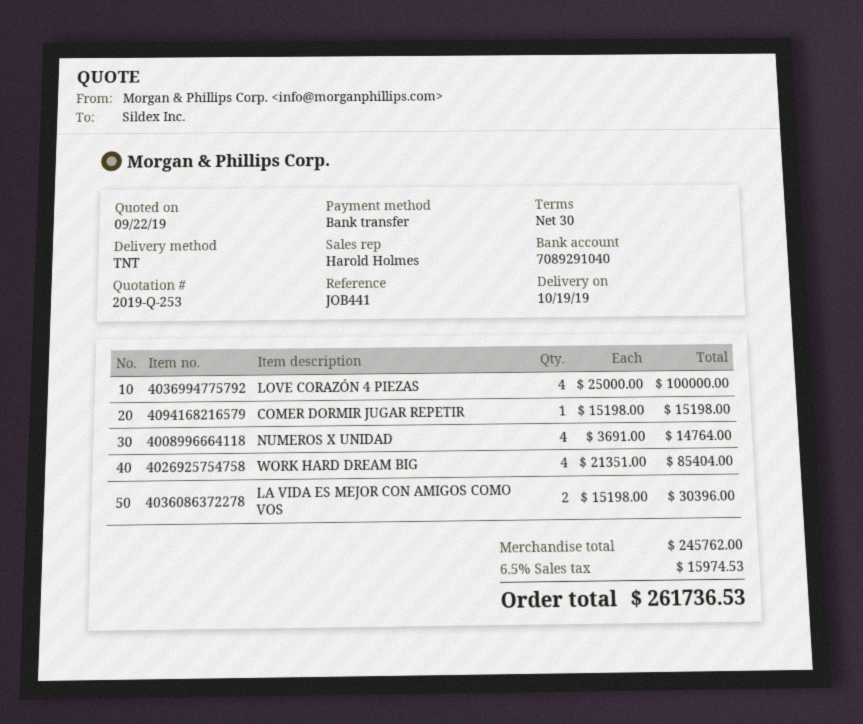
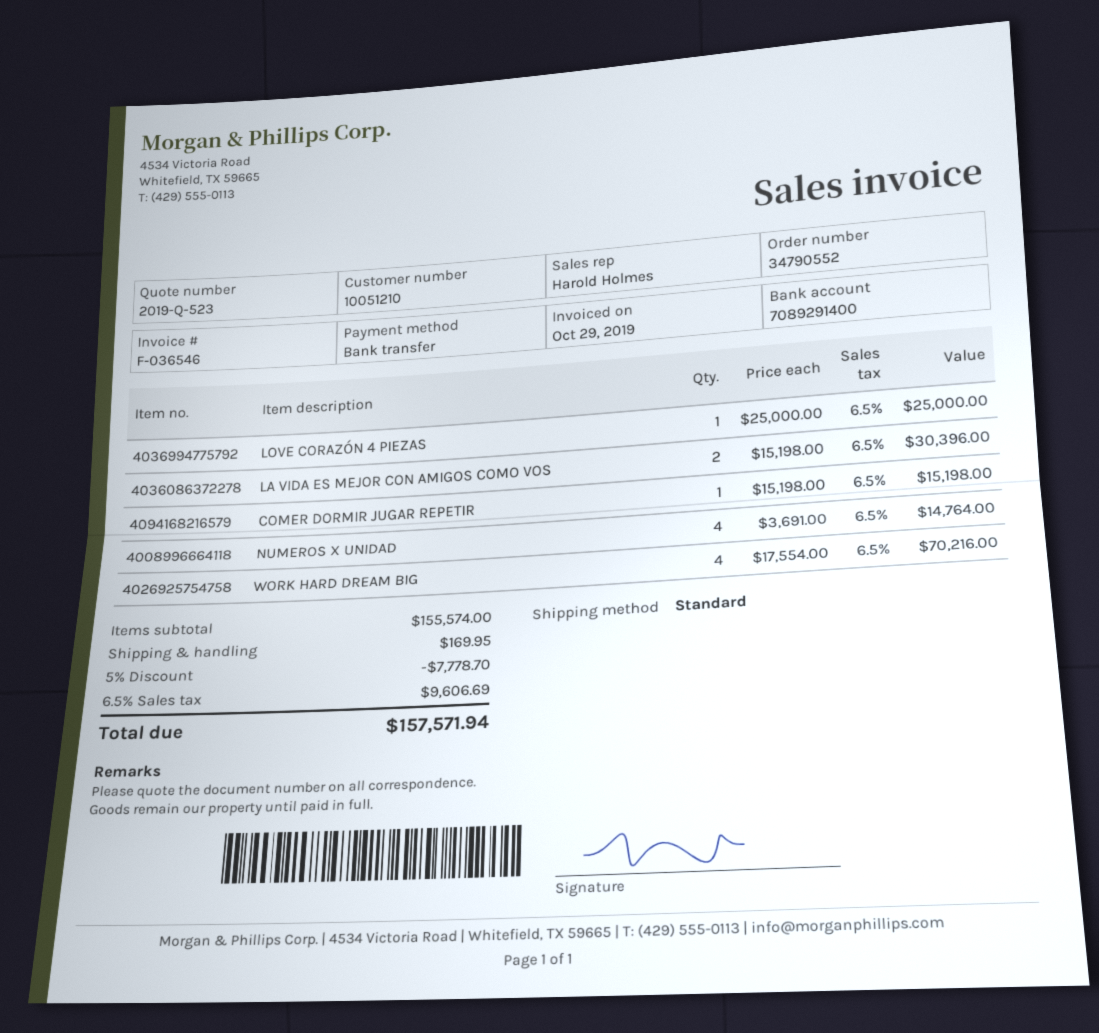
quote number: 2019-Q-253 -> 2019-Q-523
bank account: 7089291040 -> 7089291400
shipping method: TNT -> standard
LOVE CORAZÓN 4 PIEZAS: 4 x 25000.00 = 100000.00 -> 1 x 25000.00 = 25000.00
WORK HARD DREAM BIG: 4 x 21351.00 = 85404.00 -> 4 x 17554.00 = 70216.00
subtotal: 245762.00 -> 155574.00
discount: none -> 5% = 7778.70
shipping: none -> 169.95
tax: 6.5% = 15974.53 -> 6.5% = 9606.69
total: 261736.53 -> 157571.94

